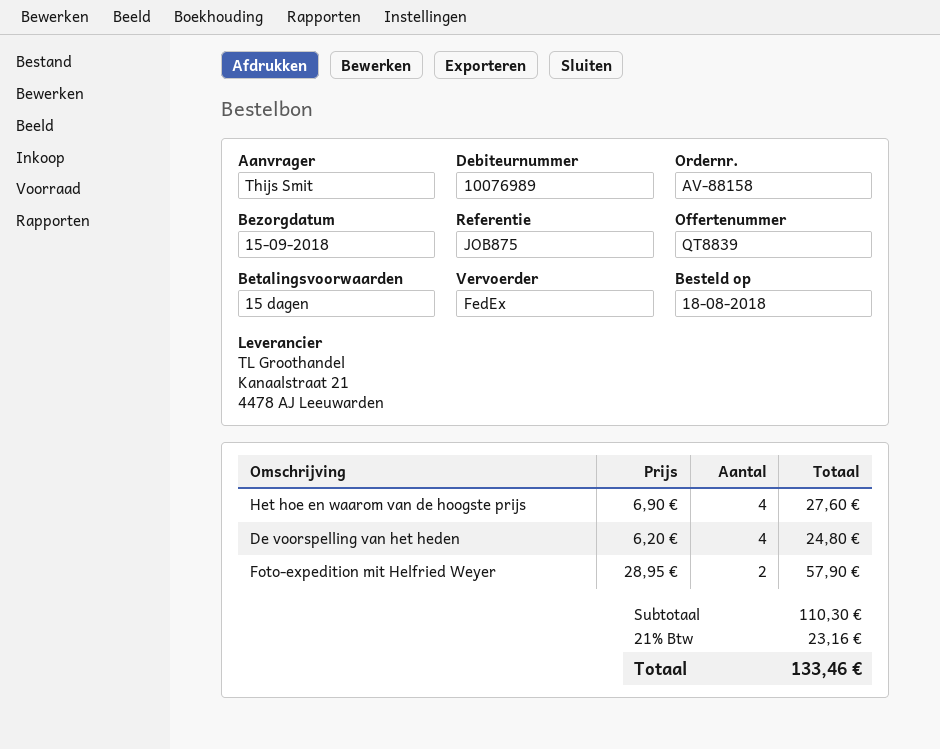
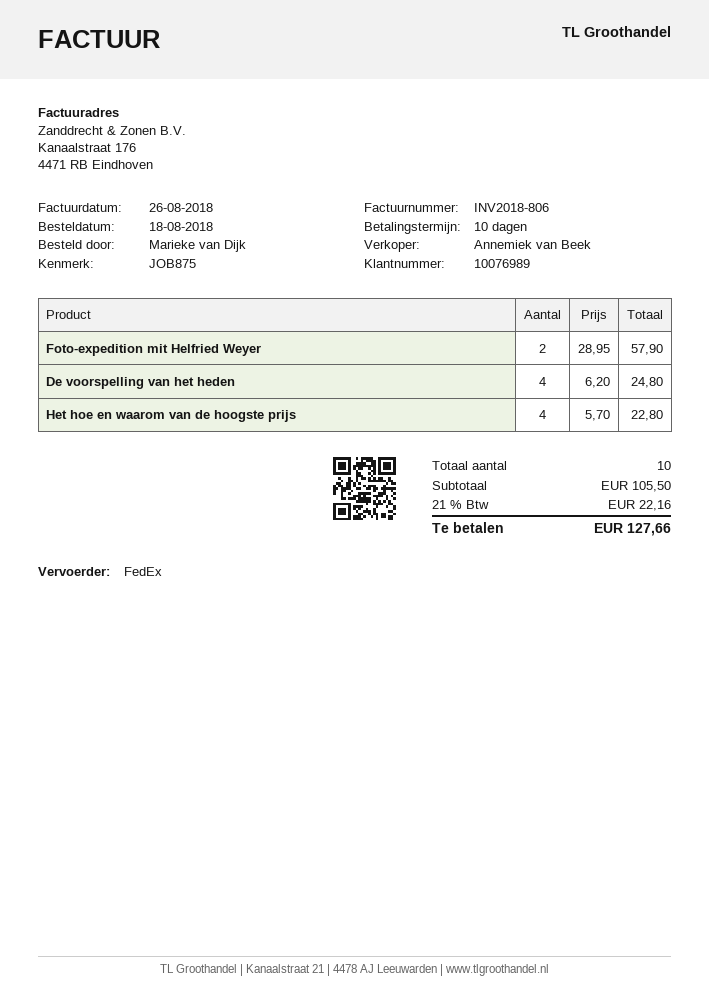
payment terms: 15 days -> 10 days
ordered by: Thijs Smit -> Marieke van Dijk
Het hoe en waarom van de hoogste prijs: 4 x 6.90 = 27.60 -> 4 x 5.70 = 22.80
subtotal: 110.30 -> 105.50
tax: 21% = 23.16 -> 21% = 22.16
total: 133.46 -> 127.66

